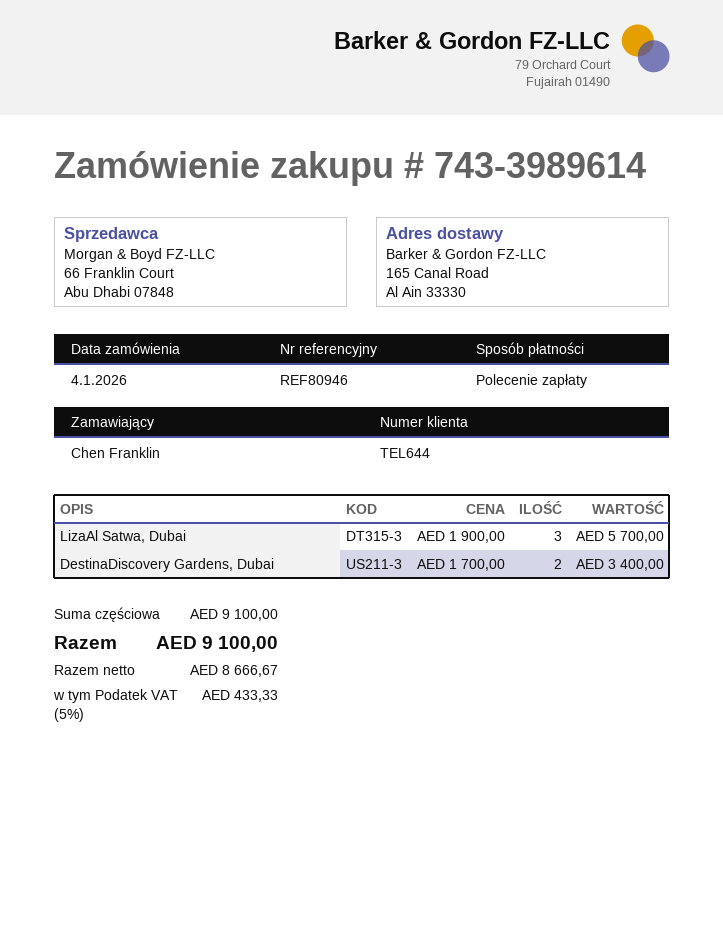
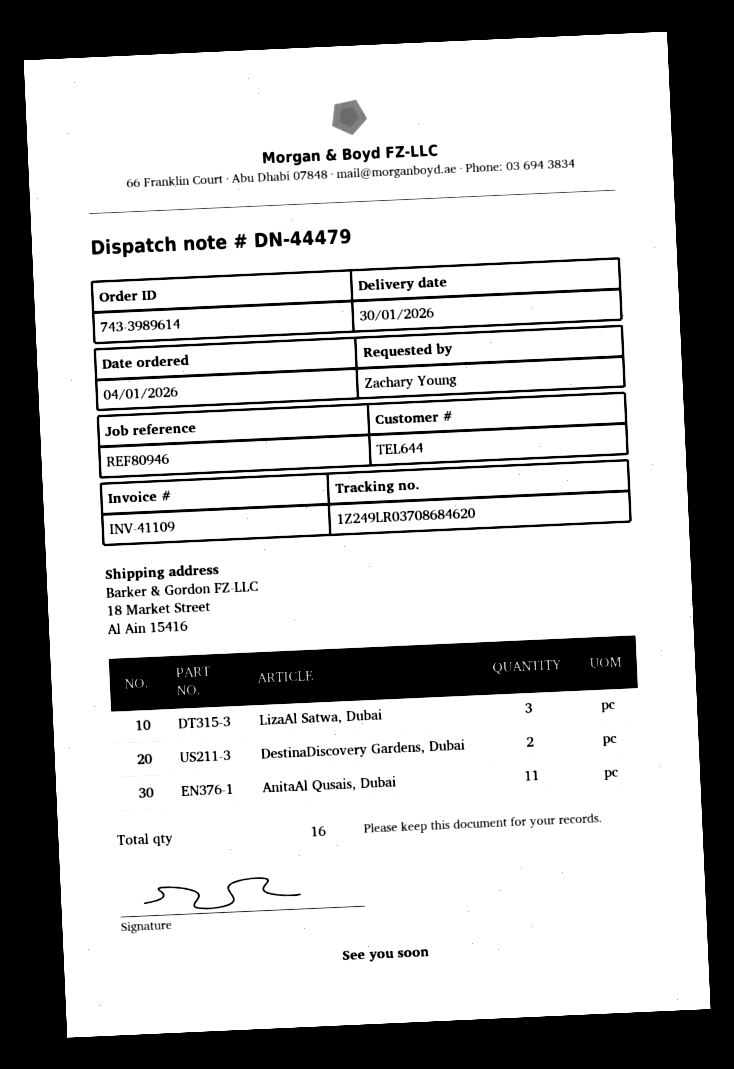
ordered by: Chen Franklin -> Zachary Young
ship to: 165 Canal Road, Al Ain 33330 -> 18 Market Street, Al Ain 15416
AnitaAl Qusais, Dubai: none -> 11

